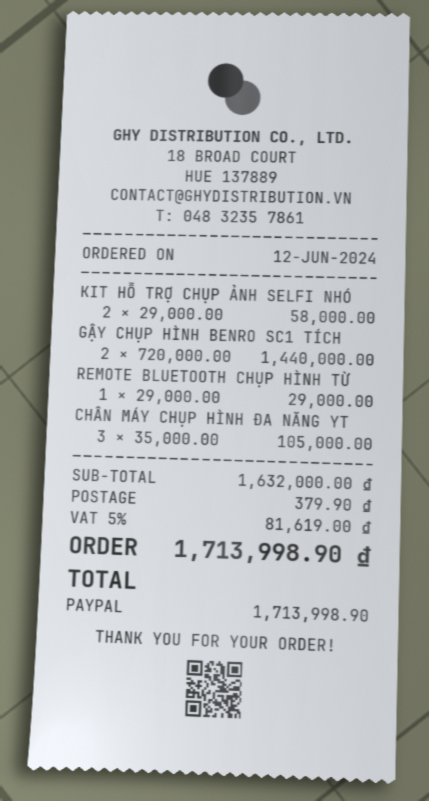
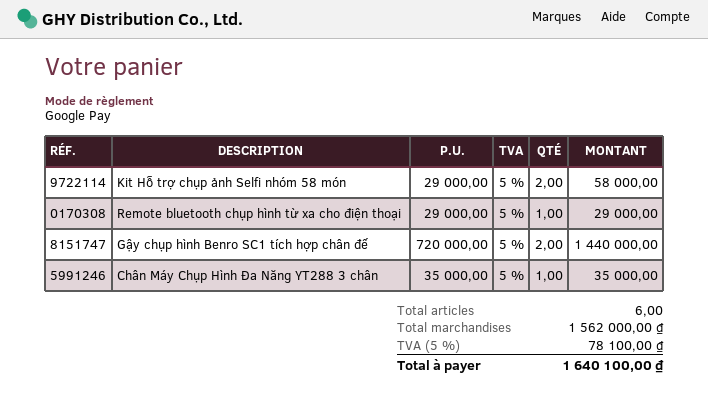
payment method: PayPal -> Google Pay
CHÂN MÁY CHỤP HÌNH ĐA NĂNG YT: 3 x 35000.00 = 105000.00 -> 1 x 35000.00 = 35000.00
subtotal: 1632000.00 -> 1562000.00
shipping: 379.90 -> none
tax: 5% = 81619.00 -> 5% = 78100.00
total: 1713998.90 -> 1640100.00

